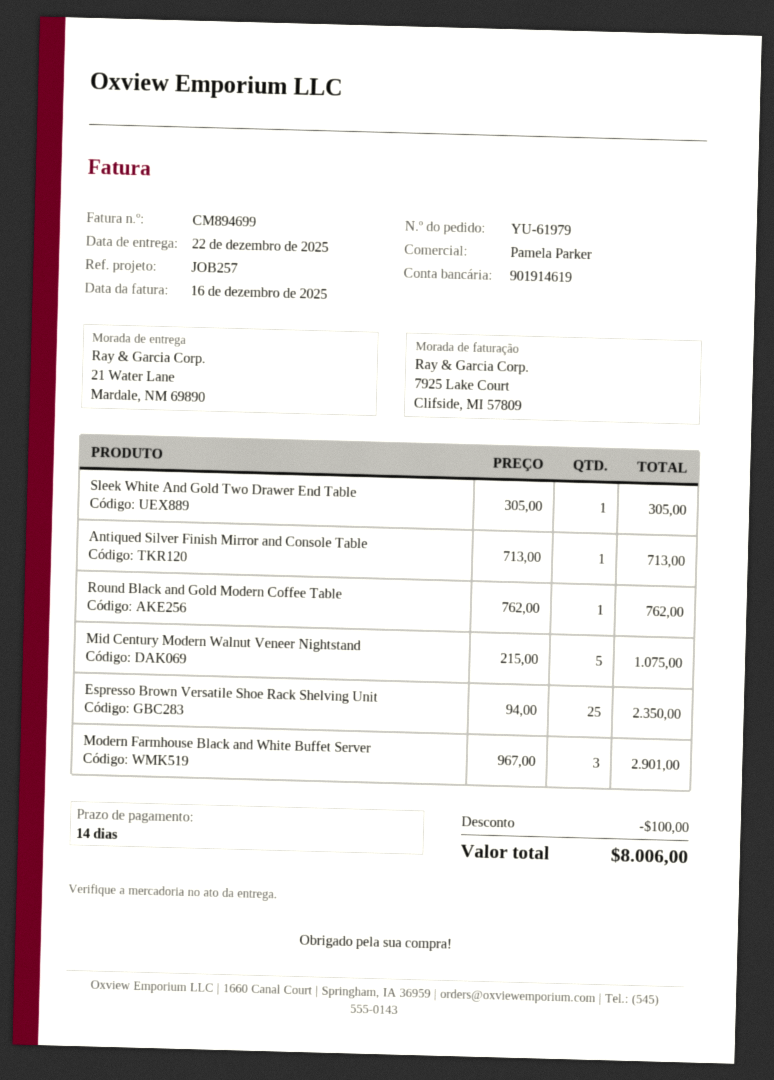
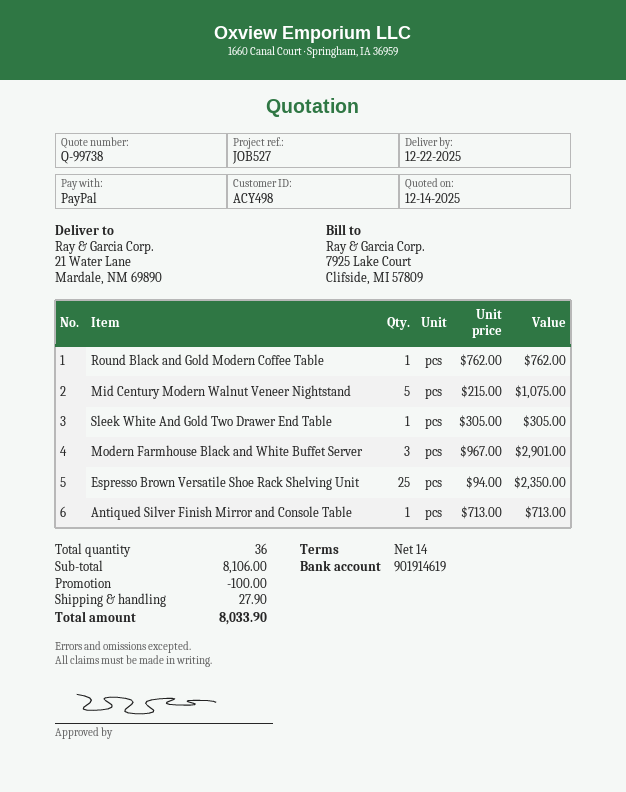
reference: JOB257 -> JOB527
shipping: none -> 27.90
total: 8006.00 -> 8033.90

